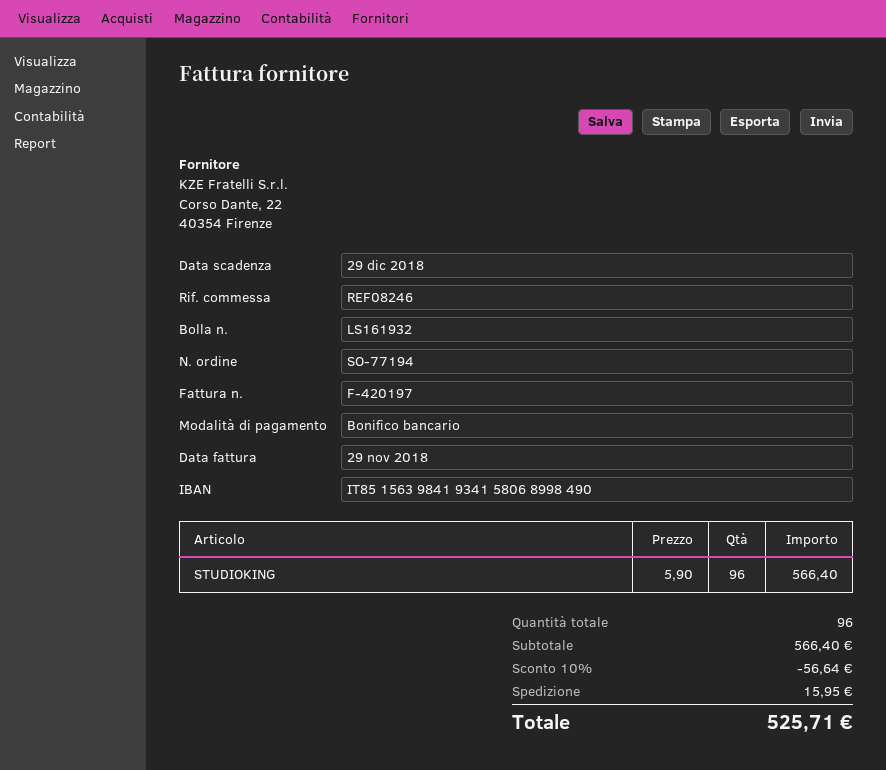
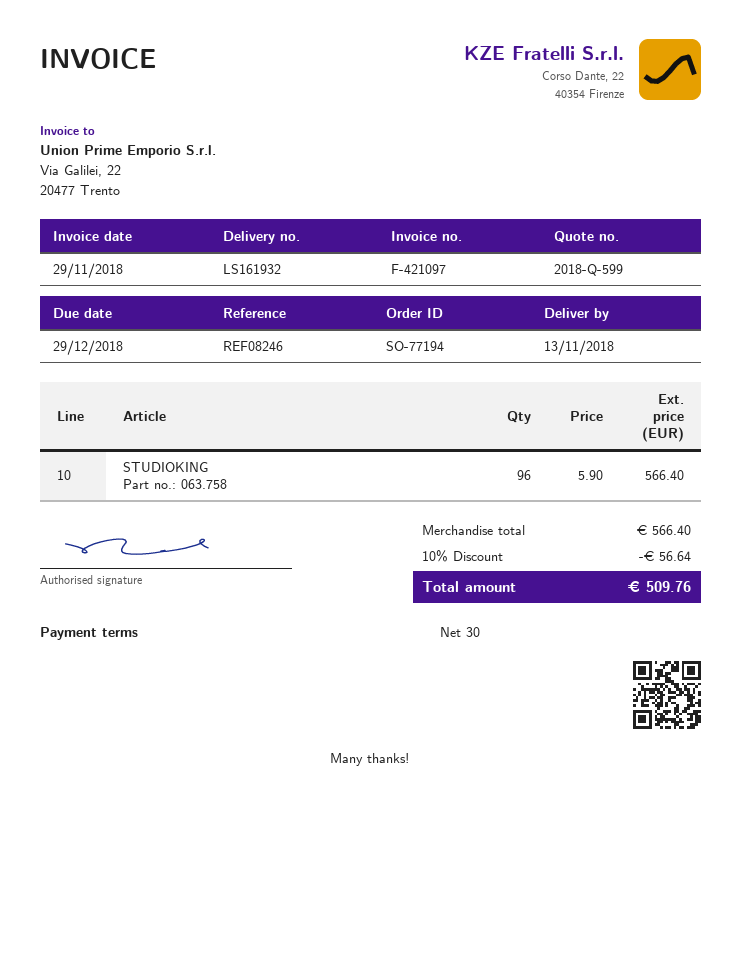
invoice number: F-420197 -> F-421097
shipping: 15.95 -> none
total: 525.71 -> 509.76

